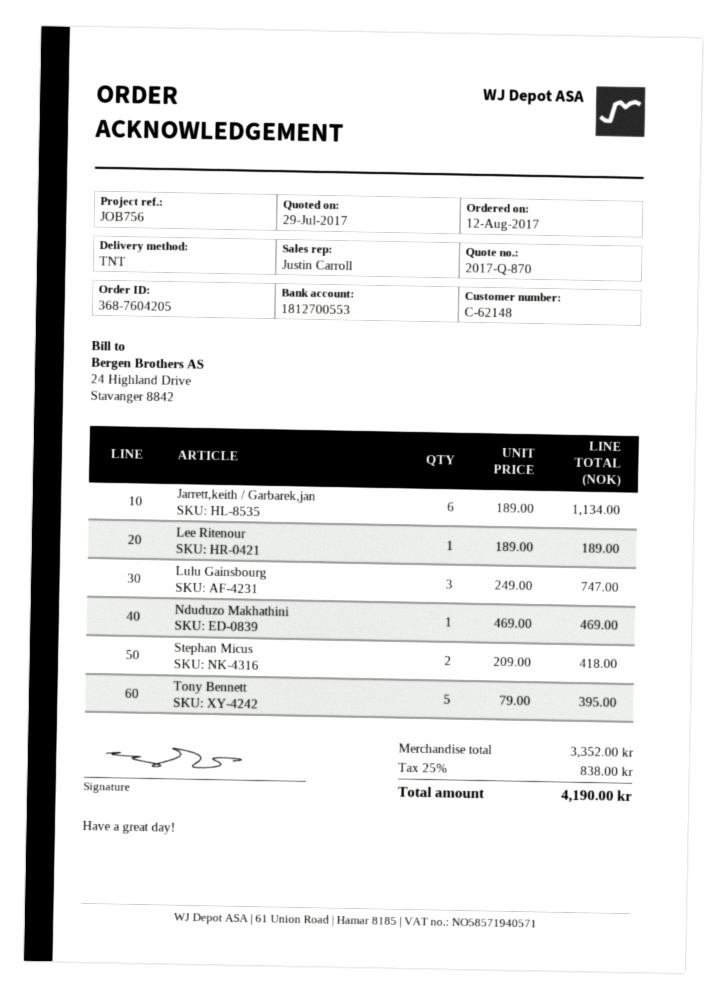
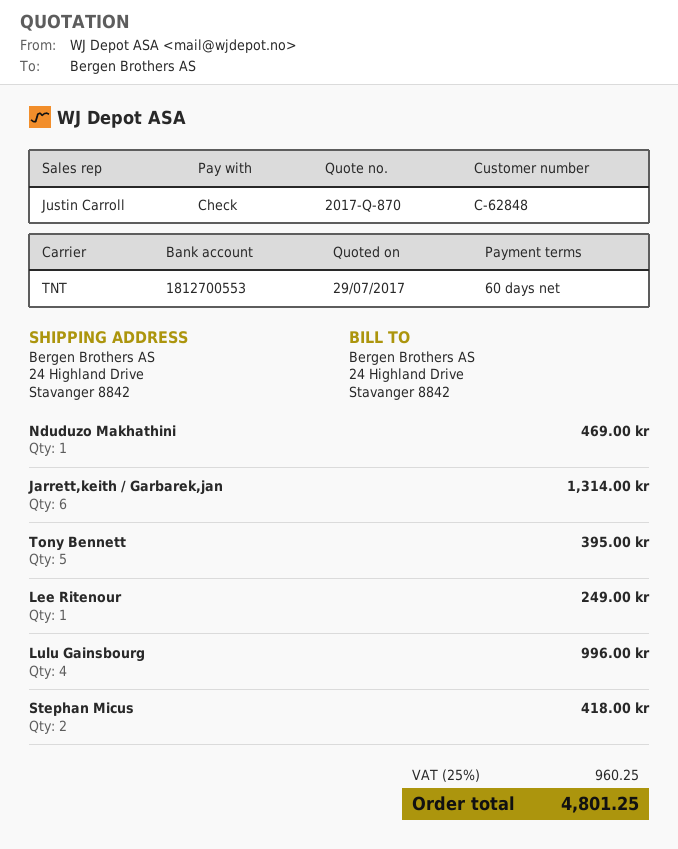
customer number: C-62148 -> C-62848
Jarrett,keith / Garbarek,jan: 6 for 1134.00 -> 6 for 1314.00
Lee Ritenour: 1 for 189.00 -> 1 for 249.00
Lulu Gainsbourg: 3 for 747.00 -> 4 for 996.00
tax: 25% = 838.00 -> 25% = 960.25
total: 4190.00 -> 4801.25

